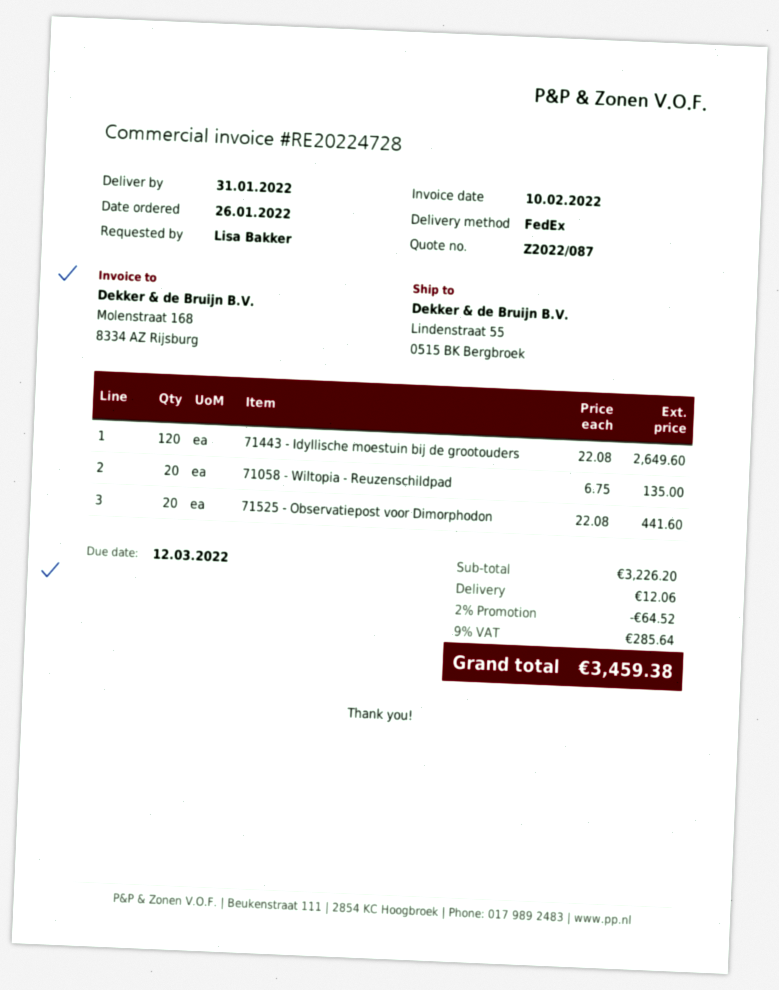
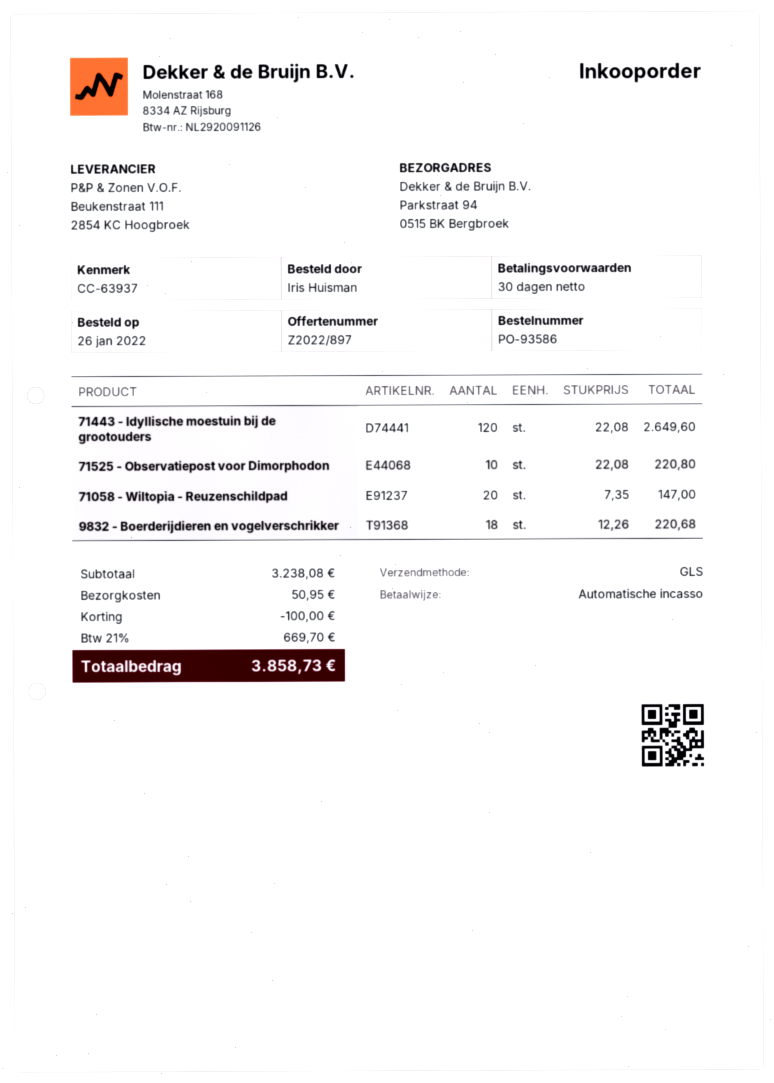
quote number: Z2022/087 -> Z2022/897
ordered by: Lisa Bakker -> Iris Huisman
shipping method: FedEx -> GLS
ship to: Lindenstraat 55, 0515 BK Bergbroek -> Parkstraat 94, 0515 BK Bergbroek
71058 - Wiltopia - Reuzenschildpad: 20 x 6.75 = 135.00 -> 20 x 7.35 = 147.00
71525 - Observatiepost voor Dimorphodon: 20 x 22.08 = 441.60 -> 10 x 22.08 = 220.80
9832 - Boerderijdieren en vogelverschrikker: none -> 18 x 12.26 = 220.68
subtotal: 3226.20 -> 3238.08
discount: 64.52 -> 100.00
shipping: 12.06 -> 50.95
tax: 9% = 285.64 -> 21% = 669.70
total: 3459.38 -> 3858.73

